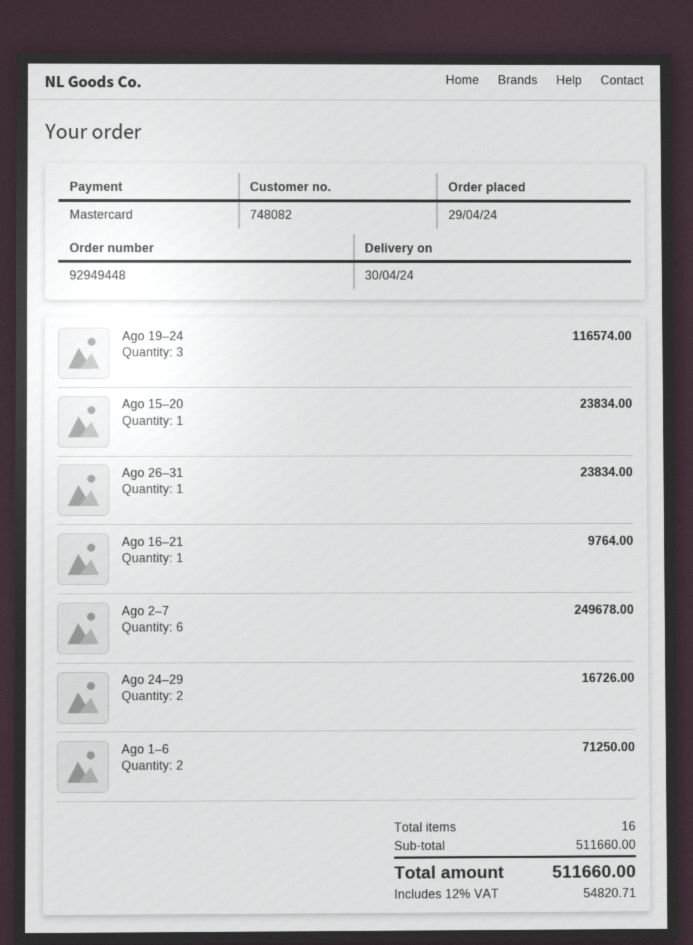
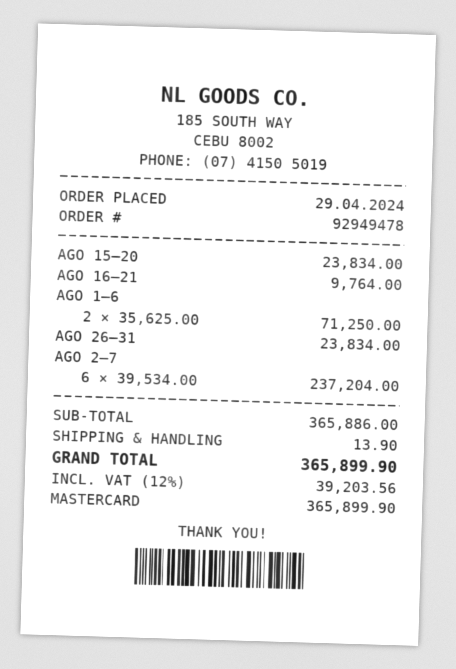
order number: 92949448 -> 92949478
Ago 19–24: 3 for 116574.00 -> none
Ago 2–7: 6 for 249678.00 -> 6 for 237204.00
Ago 24–29: 2 for 16726.00 -> none
subtotal: 511660.00 -> 365886.00
shipping: none -> 13.90
tax: 12% = 54820.71 -> 12% = 39203.56
total: 511660.00 -> 365899.90

